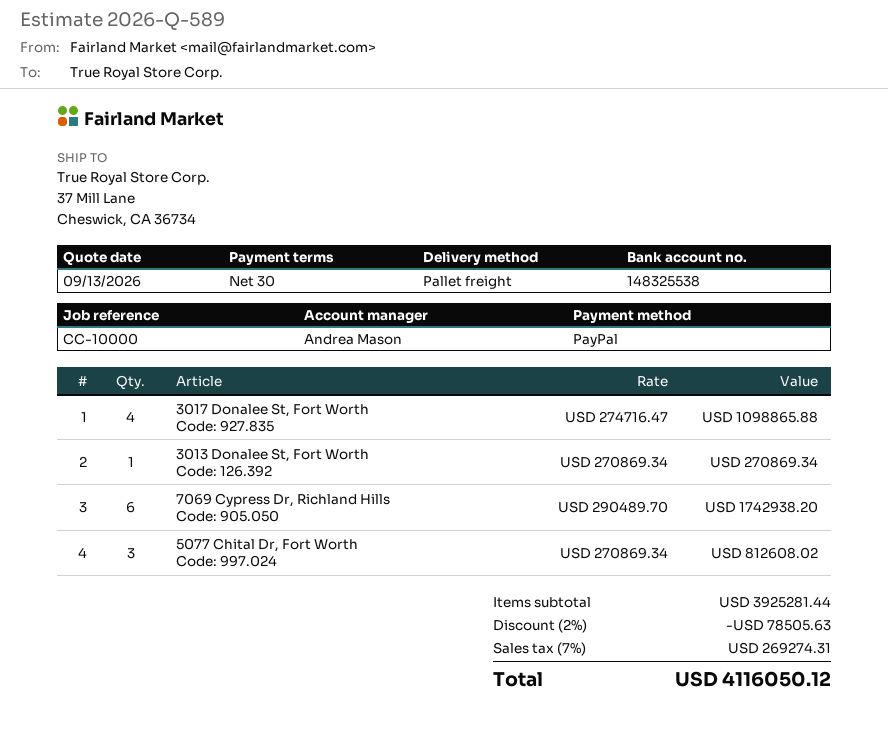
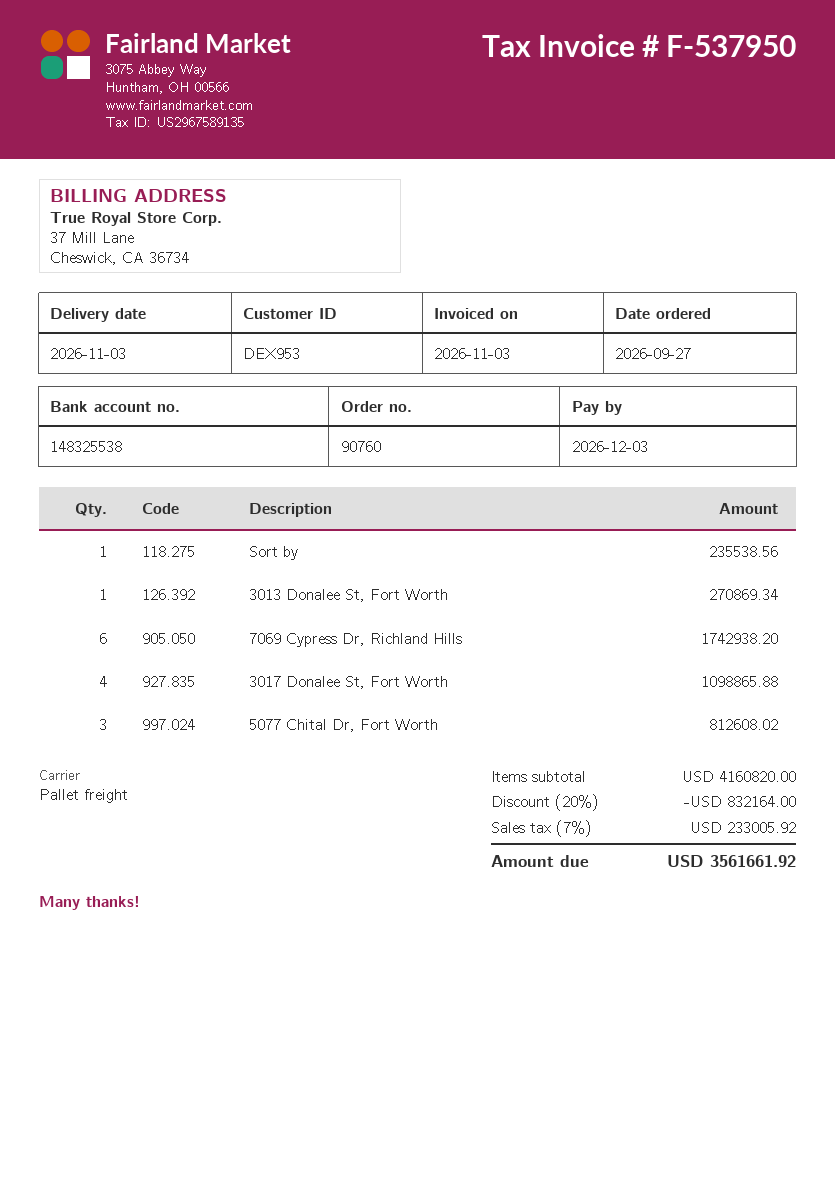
Sort by: none -> 1 for 235538.56
subtotal: 3925281.44 -> 4160820.00
discount: 2% = 78505.63 -> 20% = 832164.00
tax: 7% = 269274.31 -> 7% = 233005.92
total: 4116050.12 -> 3561661.92

